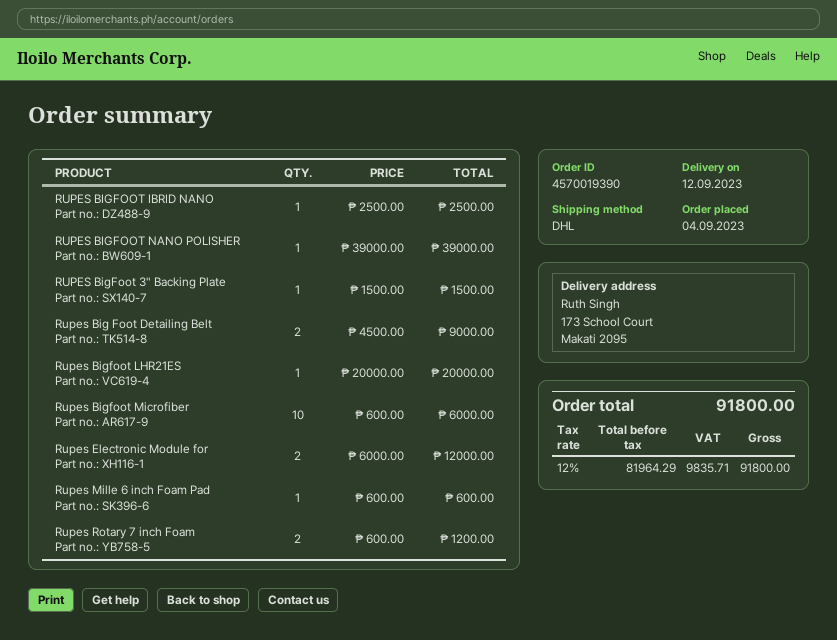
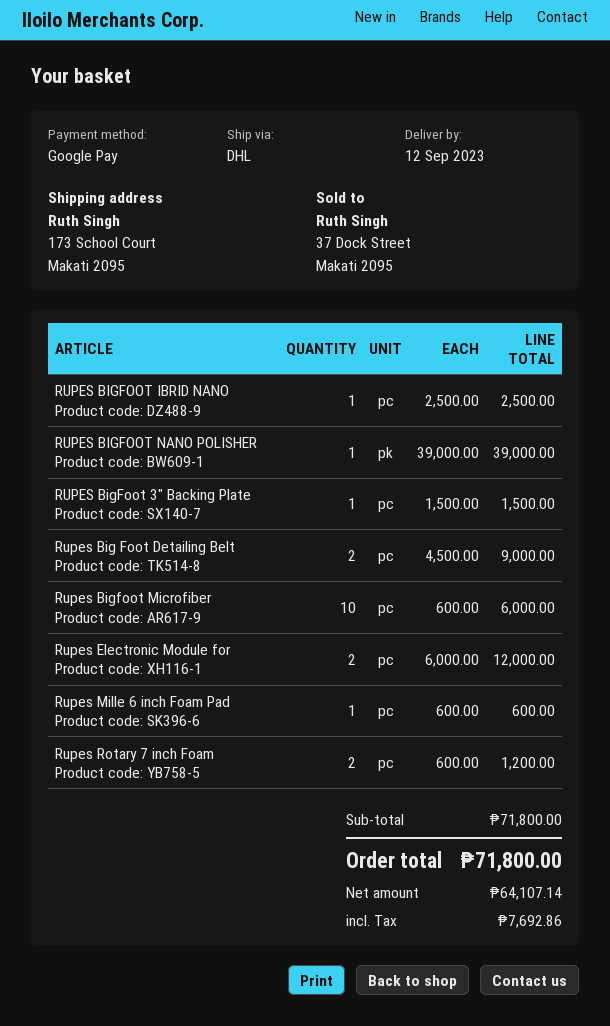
Rupes Bigfoot LHR21ES: 1 x 20000.00 = 20000.00 -> none
net: 81964.29 -> 64107.14
tax: 9835.71 -> 7692.86
total: 91800.00 -> 71800.00

